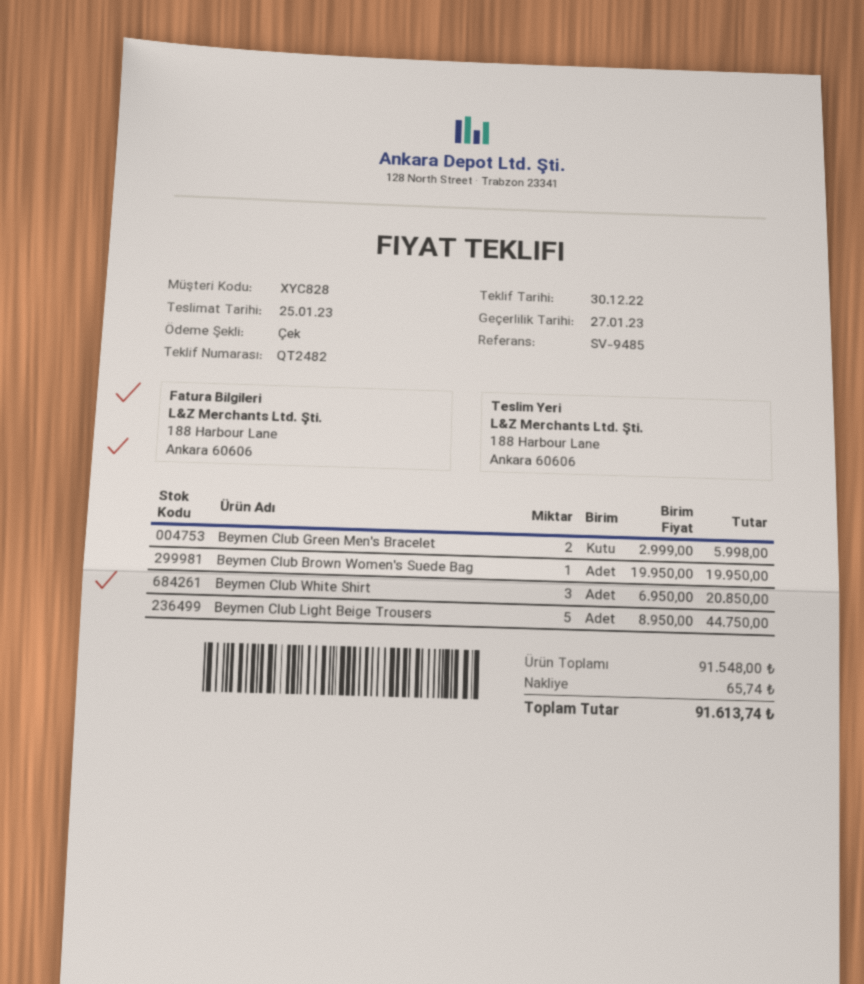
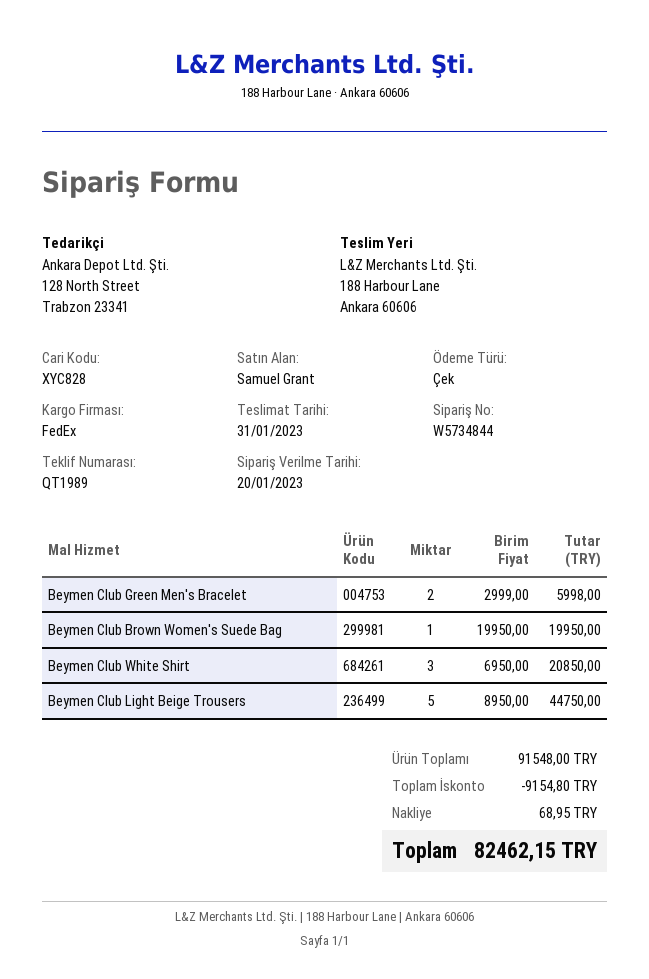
quote number: QT2482 -> QT1989
delivery date: 2023-01-25 -> 2023-01-31
discount: none -> 9154.80
shipping: 65.74 -> 68.95
total: 91613.74 -> 82462.15

